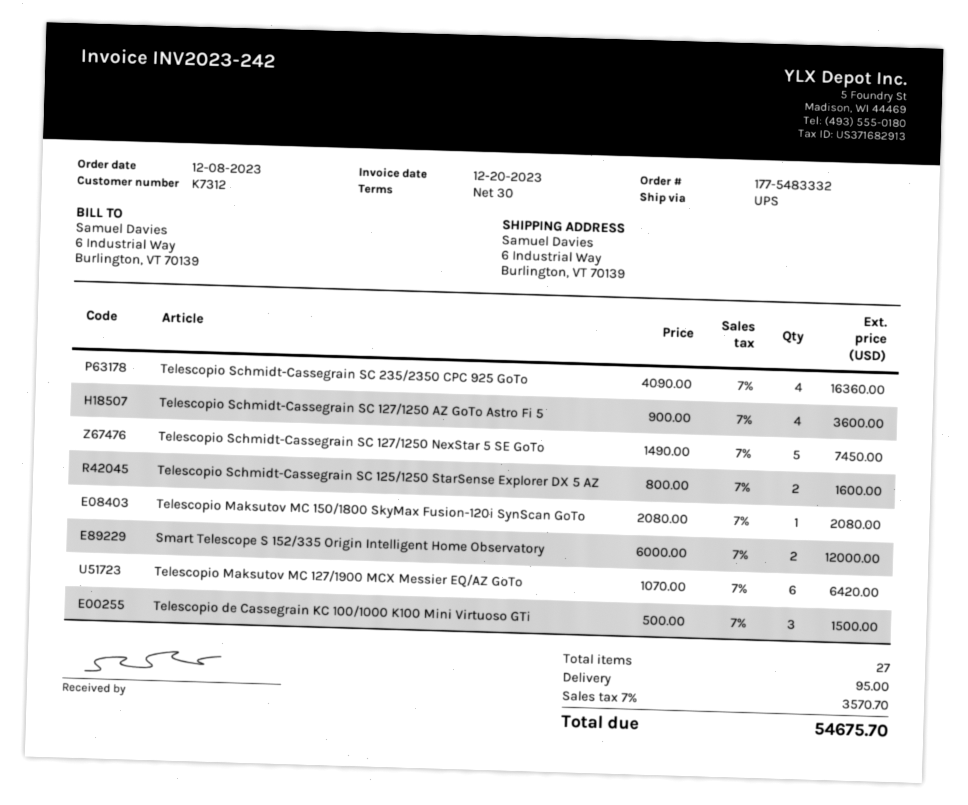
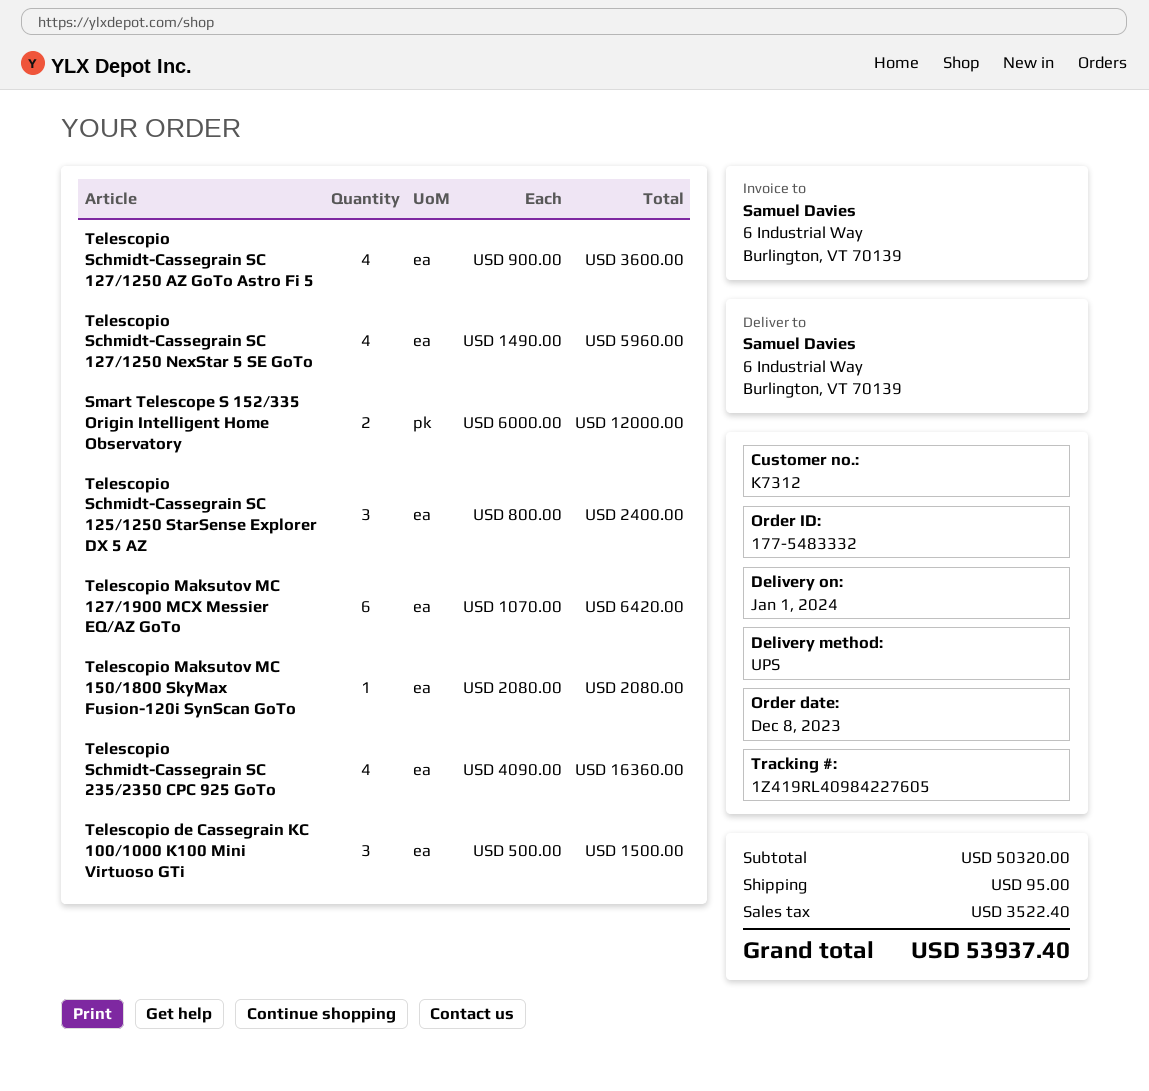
Telescopio Schmidt-Cassegrain SC 127/1250 NexStar 5 SE GoTo: 5 x 1490.00 = 7450.00 -> 4 x 1490.00 = 5960.00
Telescopio Schmidt-Cassegrain SC 125/1250 StarSense Explorer DX 5 AZ: 2 x 800.00 = 1600.00 -> 3 x 800.00 = 2400.00
tax: 3570.70 -> 3522.40
total: 54675.70 -> 53937.40

